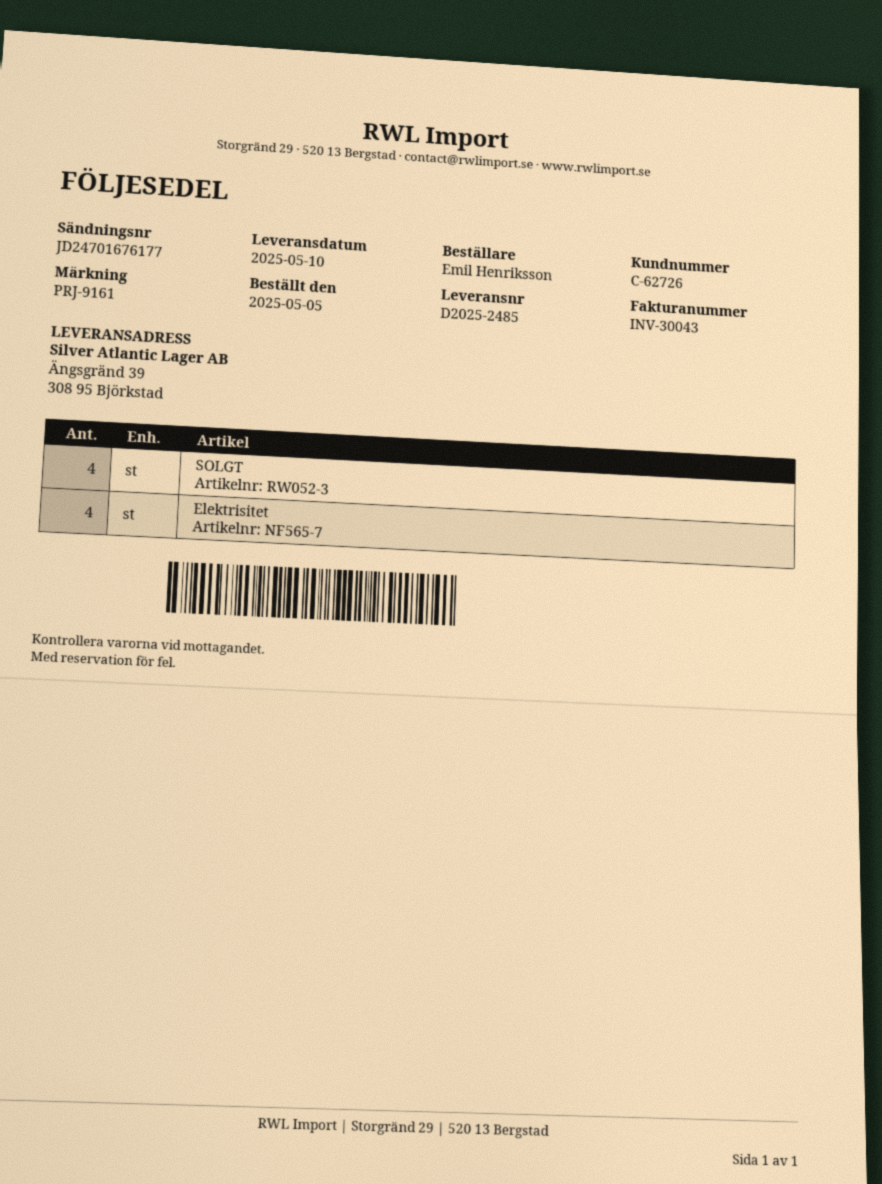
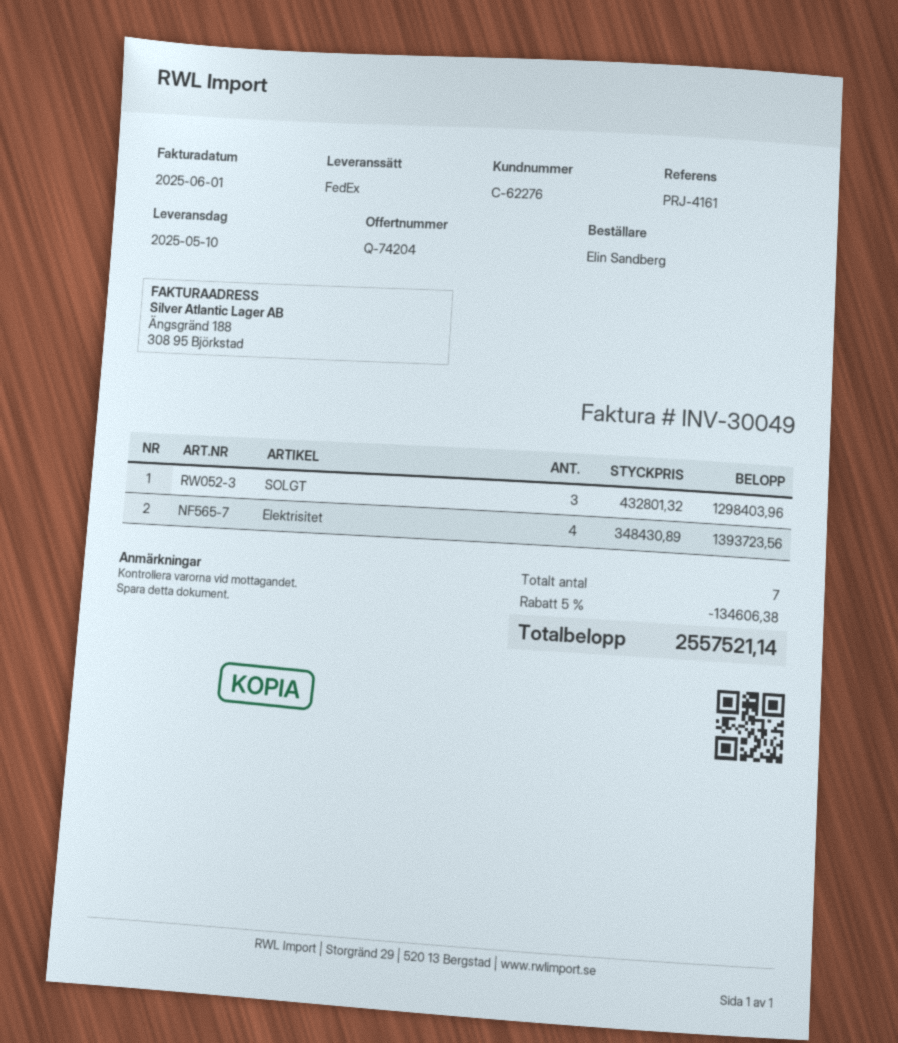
invoice number: INV-30043 -> INV-30049
customer number: C-62726 -> C-62276
reference: PRJ-9161 -> PRJ-4161
ordered by: Emil Henriksson -> Elin Sandberg
SOLGT: 4 -> 3

